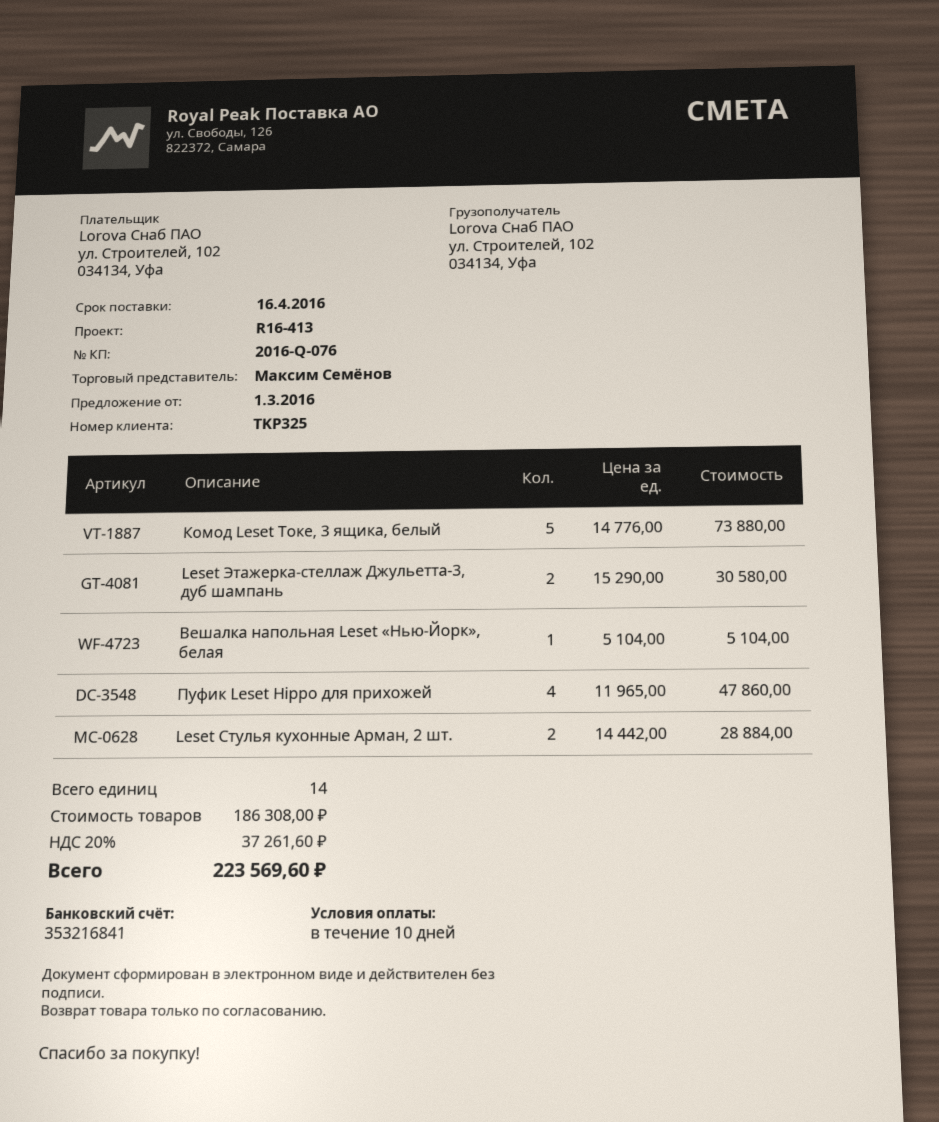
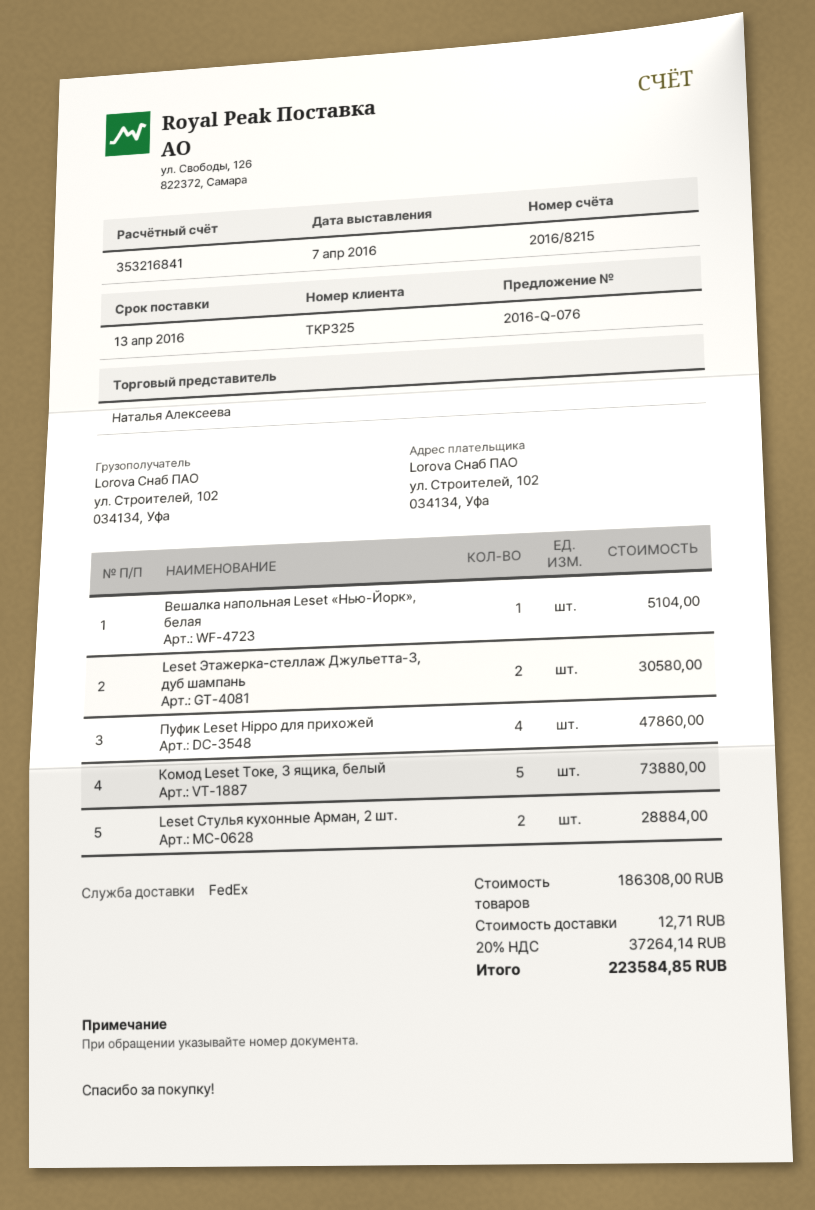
delivery date: 2016-04-16 -> 2016-04-13
sales rep: Максим Семёнов -> Наталья Алексеева
shipping: none -> 12.71
tax: 20% = 37261.60 -> 20% = 37264.14
total: 223569.60 -> 223584.85

